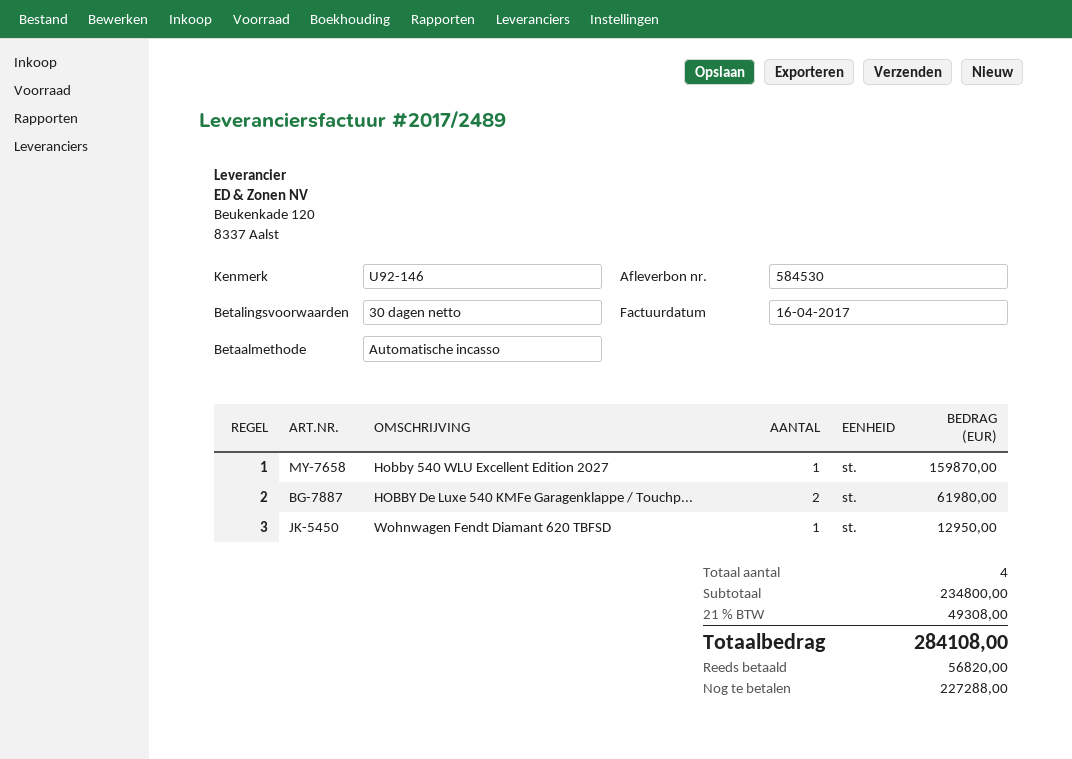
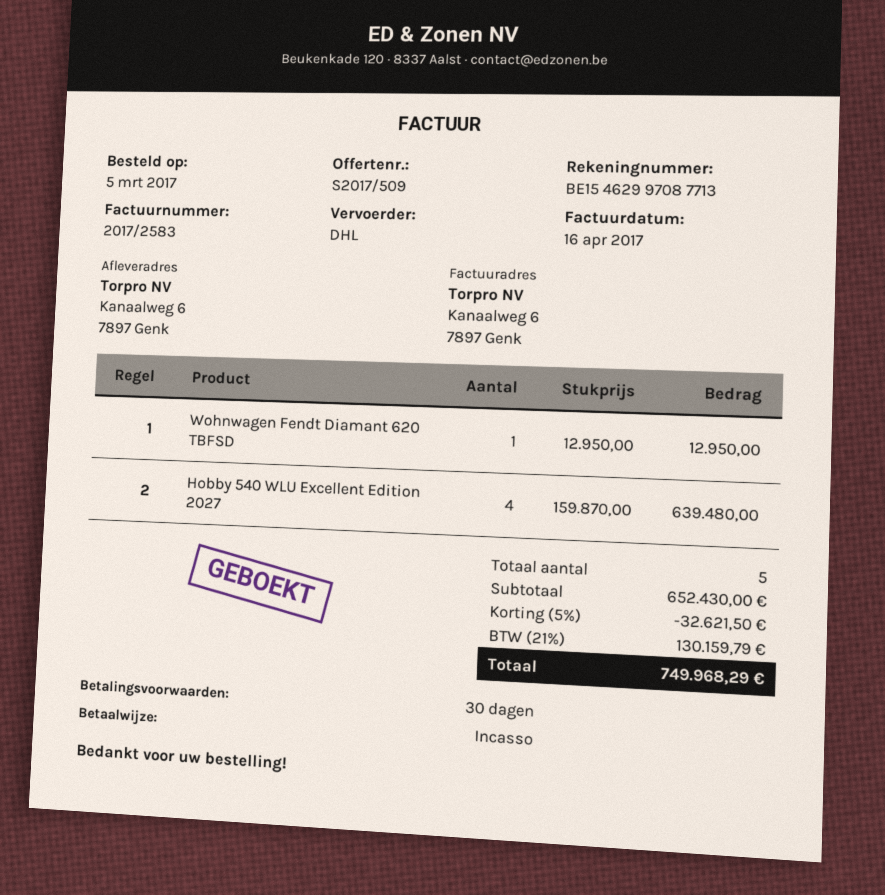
invoice number: 2017/2489 -> 2017/2583
Hobby 540 WLU Excellent Edition 2027: 1 for 159870.00 -> 4 for 639480.00
HOBBY De Luxe 540 KMFe Garagenklappe / Touchp...: 2 for 61980.00 -> none
total quantity: 4 -> 5
subtotal: 234800.00 -> 652430.00
discount: none -> 5% = 32621.50
tax: 21% = 49308.00 -> 21% = 130159.79
total: 284108.00 -> 749968.29

